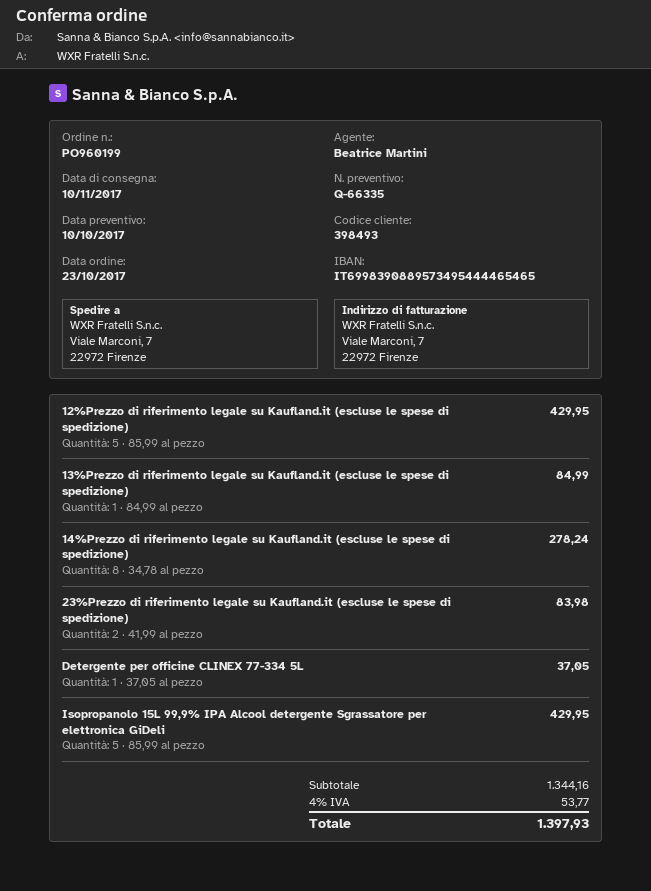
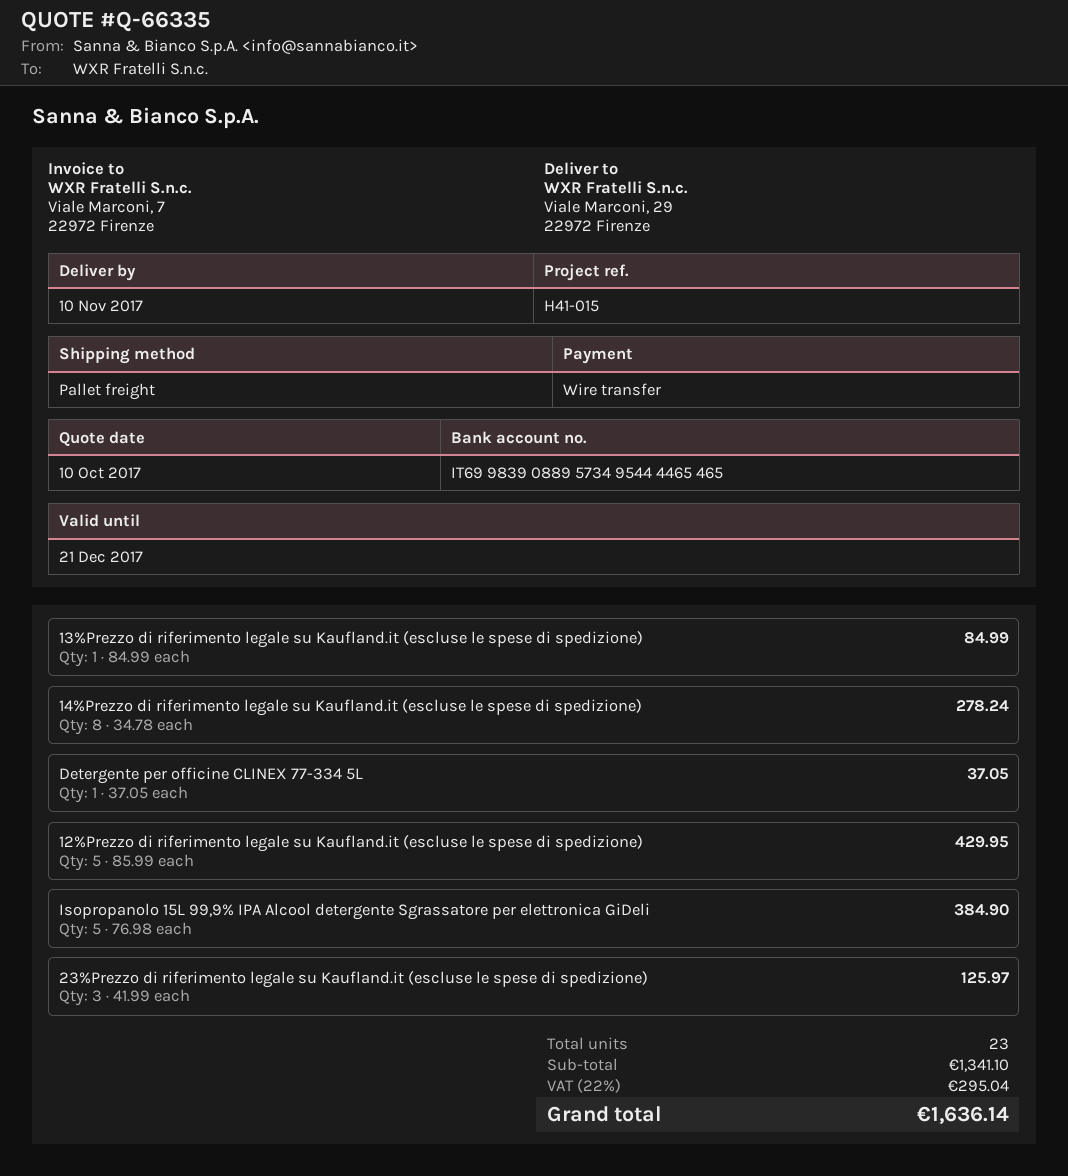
ship to: Viale Marconi, 7, 22972 Firenze -> Viale Marconi, 29, 22972 Firenze
23%Prezzo di riferimento legale su Kaufland.it (escluse le spese di spedizione): 2 x 41.99 = 83.98 -> 3 x 41.99 = 125.97
Isopropanolo 15L 99,9% IPA Alcool detergente Sgrassatore per elettronica GiDeli: 5 x 85.99 = 429.95 -> 5 x 76.98 = 384.90
subtotal: 1344.16 -> 1341.10
tax: 4% = 53.77 -> 22% = 295.04
total: 1397.93 -> 1636.14

